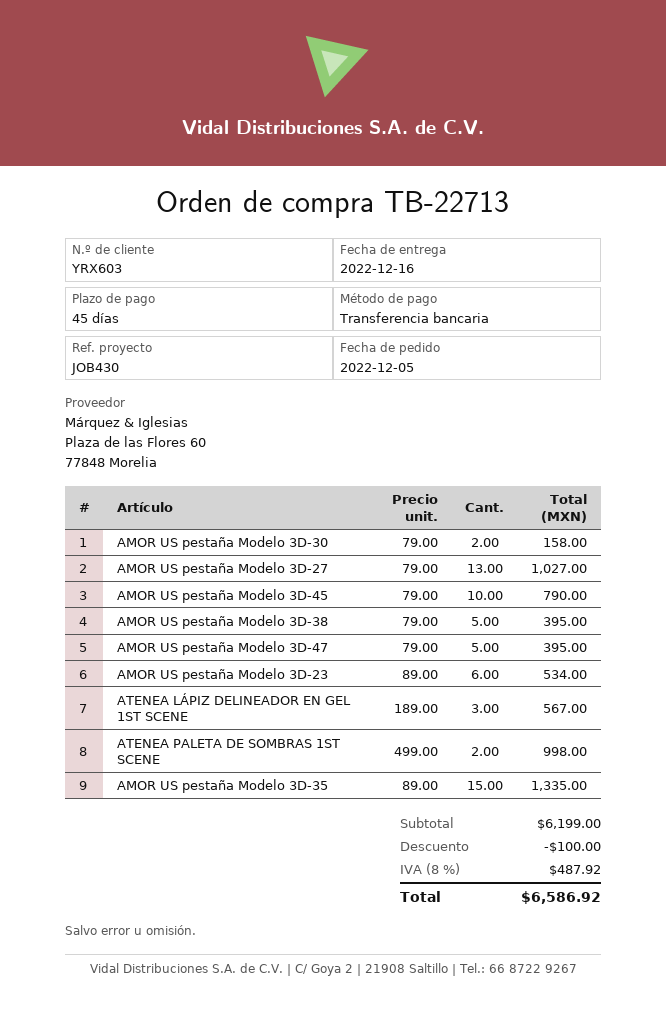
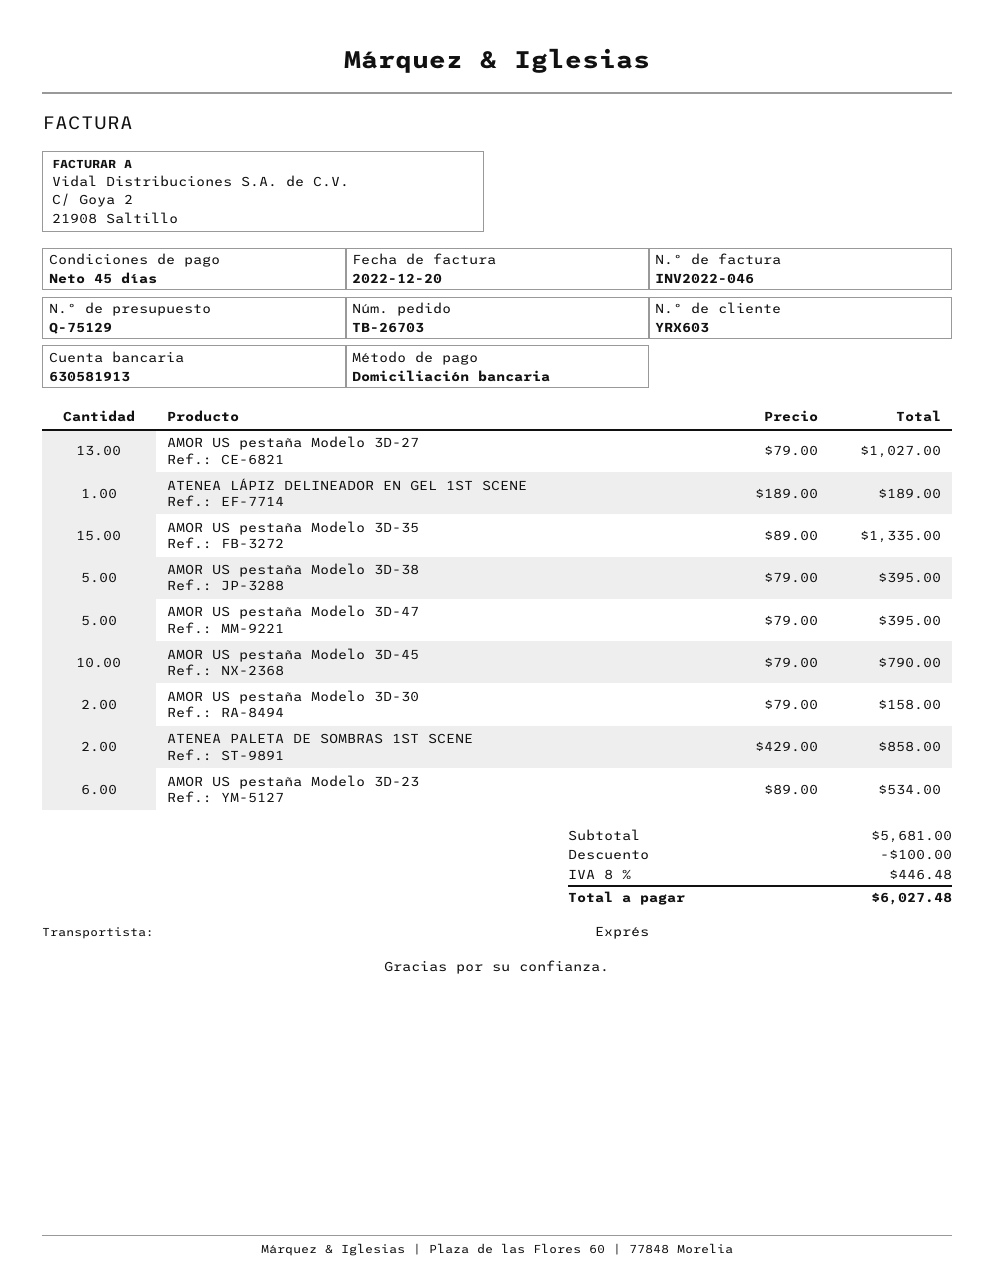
order number: TB-22713 -> TB-26703
payment method: bank transfer -> direct debit
ATENEA LÁPIZ DELINEADOR EN GEL 1ST SCENE: 3 x 189.00 = 567.00 -> 1 x 189.00 = 189.00
ATENEA PALETA DE SOMBRAS 1ST SCENE: 2 x 499.00 = 998.00 -> 2 x 429.00 = 858.00
subtotal: 6199.00 -> 5681.00
tax: 8% = 487.92 -> 8% = 446.48
total: 6586.92 -> 6027.48

